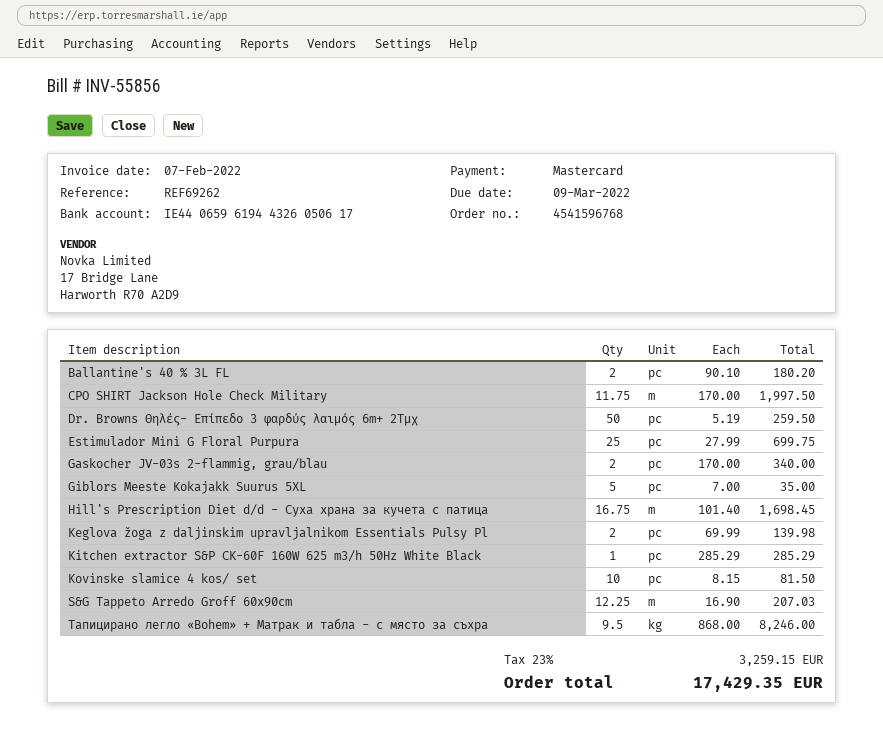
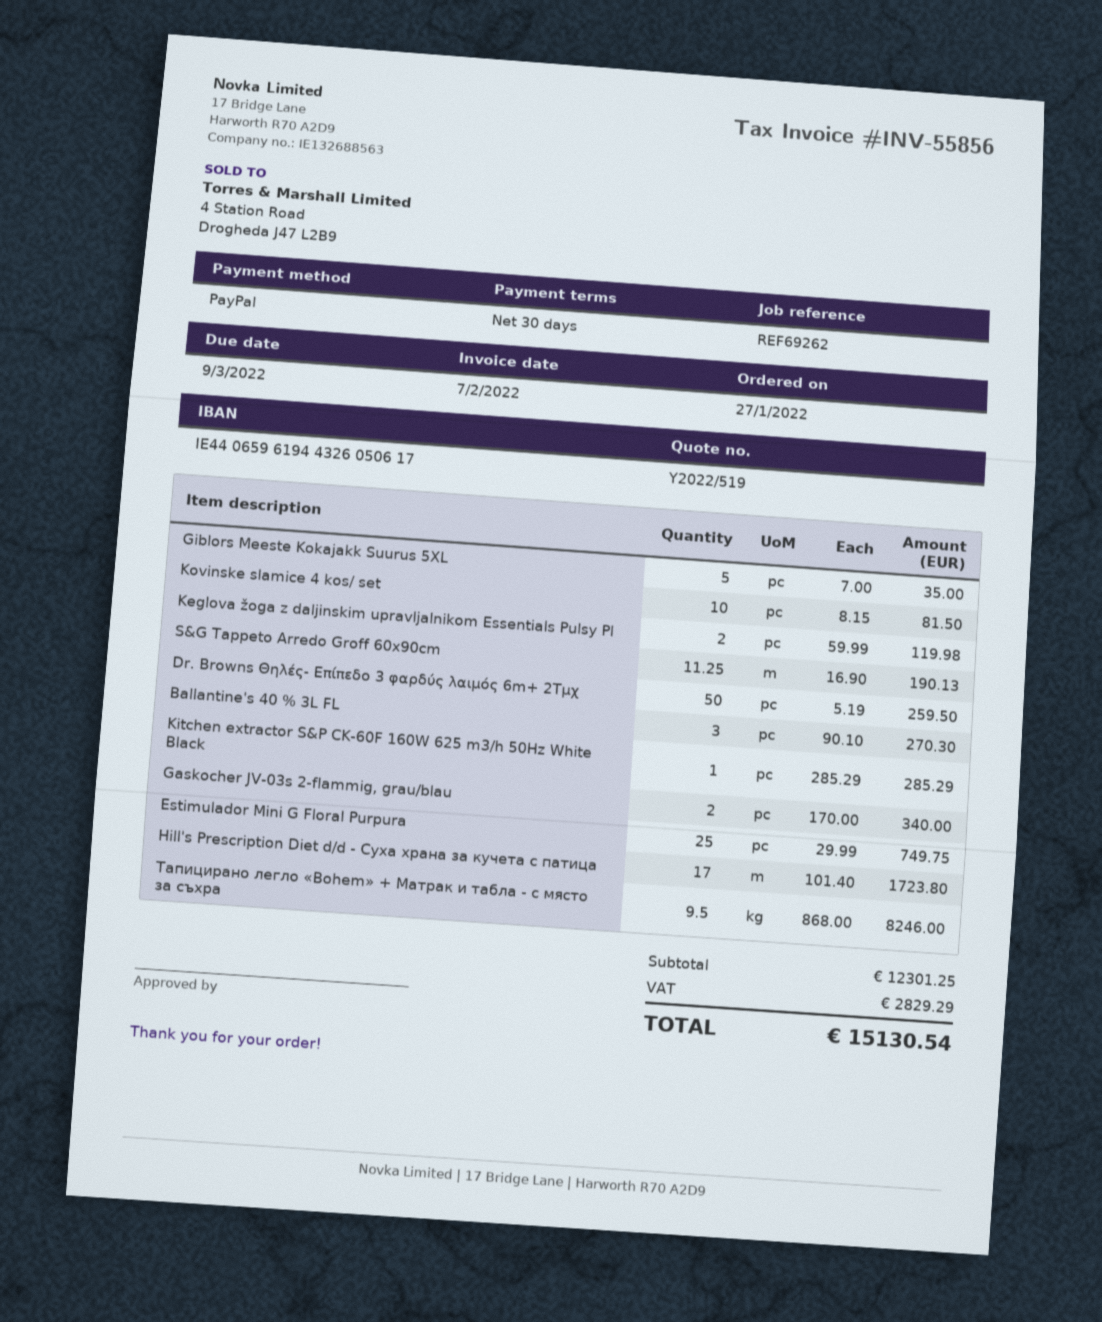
payment method: Mastercard -> PayPal
Ballantine's 40 % 3L FL: 2 x 90.10 = 180.20 -> 3 x 90.10 = 270.30
CPO SHIRT Jackson Hole Check Military: 11.75 x 170.00 = 1997.50 -> none
Estimulador Mini G Floral Purpura: 25 x 27.99 = 699.75 -> 25 x 29.99 = 749.75
Hill's Prescription Diet d/d - Суха храна за кучета с патица: 16.75 x 101.40 = 1698.45 -> 17 x 101.40 = 1723.80
Keglova žoga z daljinskim upravljalnikom Essentials Pulsy Pl: 2 x 69.99 = 139.98 -> 2 x 59.99 = 119.98
S&G Tappeto Arredo Groff 60x90cm: 12.25 x 16.90 = 207.03 -> 11.25 x 16.90 = 190.13
tax: 3259.15 -> 2829.29
total: 17429.35 -> 15130.54

